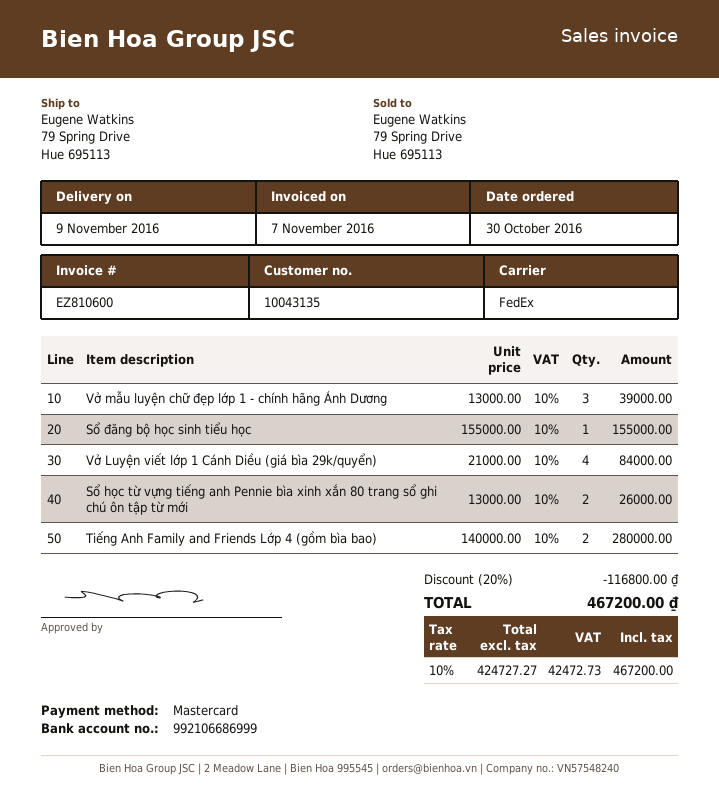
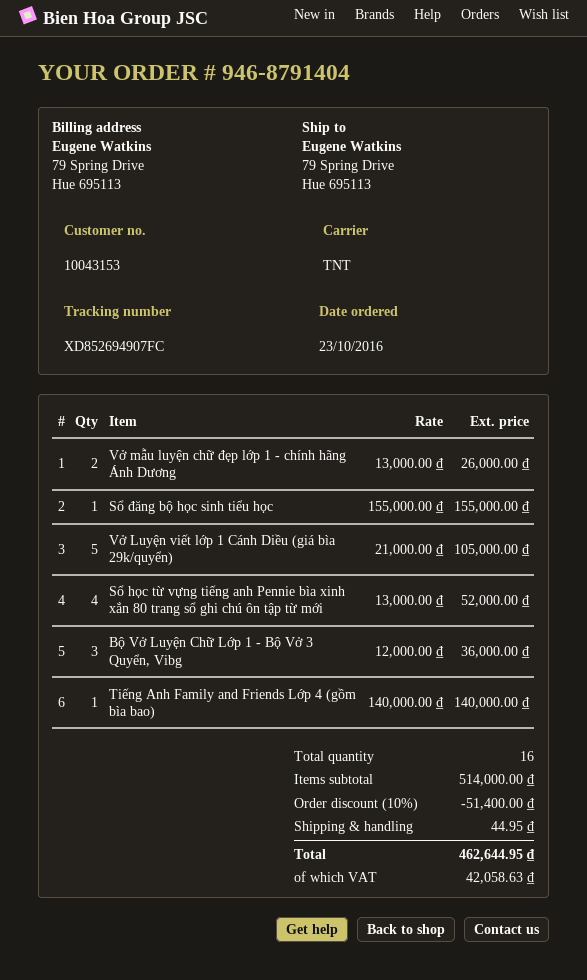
order date: 2016-10-30 -> 2016-10-23
customer number: 10043135 -> 10043153
shipping method: FedEx -> TNT
Vở mẫu luyện chữ đẹp lớp 1 - chính hãng Ánh Dương: 3 x 13000.00 = 39000.00 -> 2 x 13000.00 = 26000.00
Vở Luyện viết lớp 1 Cánh Diều (giá bìa 29k/quyển): 4 x 21000.00 = 84000.00 -> 5 x 21000.00 = 105000.00
Sổ học từ vựng tiếng anh Pennie bìa xinh xắn 80 trang sổ ghi chú ôn tập từ mới: 2 x 13000.00 = 26000.00 -> 4 x 13000.00 = 52000.00
Tiếng Anh Family and Friends Lớp 4 (gồm bìa bao): 2 x 140000.00 = 280000.00 -> 1 x 140000.00 = 140000.00
Bộ Vở Luyện Chữ Lớp 1 - Bộ Vở 3 Quyển, Vibg: none -> 3 x 12000.00 = 36000.00
discount: 20% = 116800.00 -> 10% = 51400.00
shipping: none -> 44.95
tax: 42472.73 -> 42058.63
total: 467200.00 -> 462644.95

